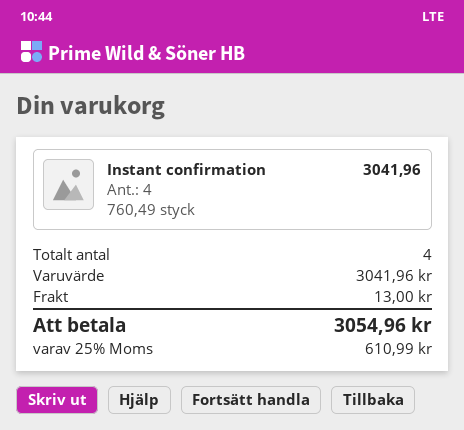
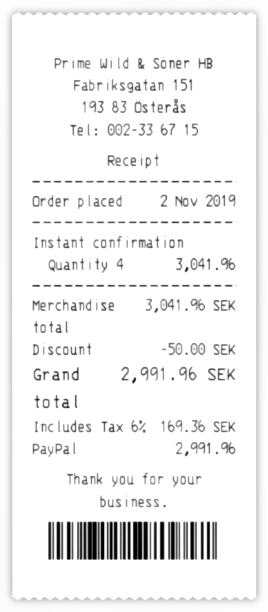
discount: none -> 50.00
shipping: 13.00 -> none
tax: 25% = 610.99 -> 6% = 169.36
total: 3054.96 -> 2991.96

